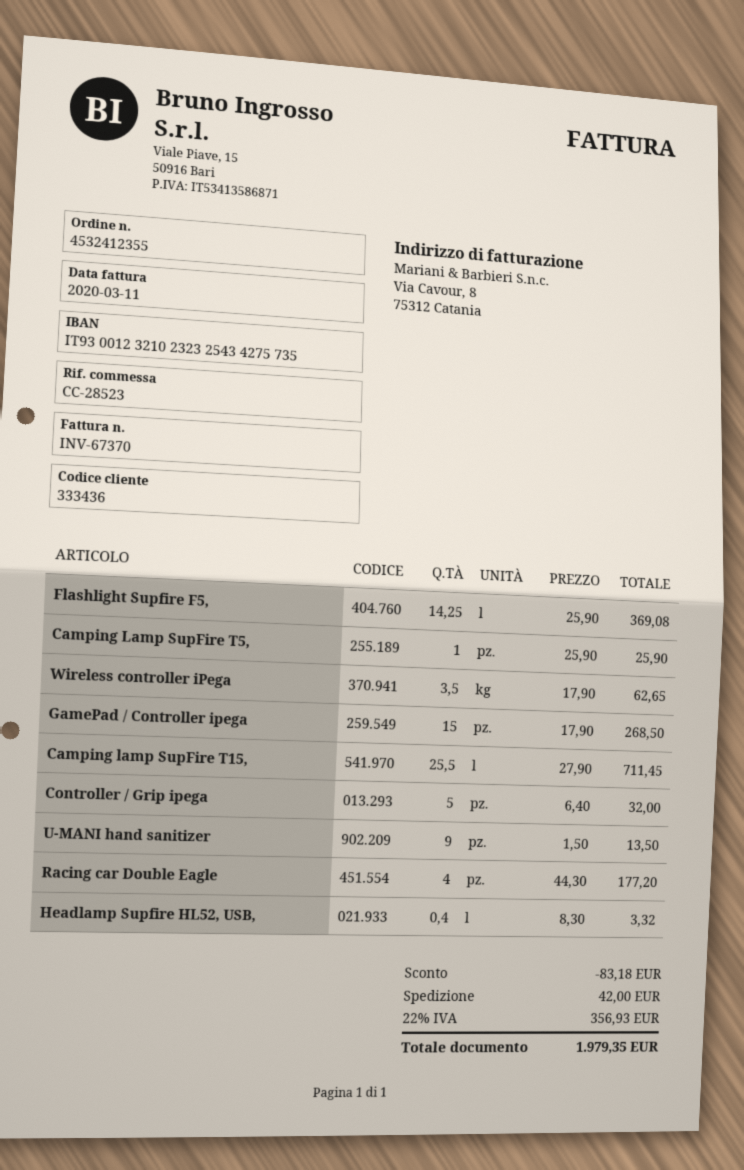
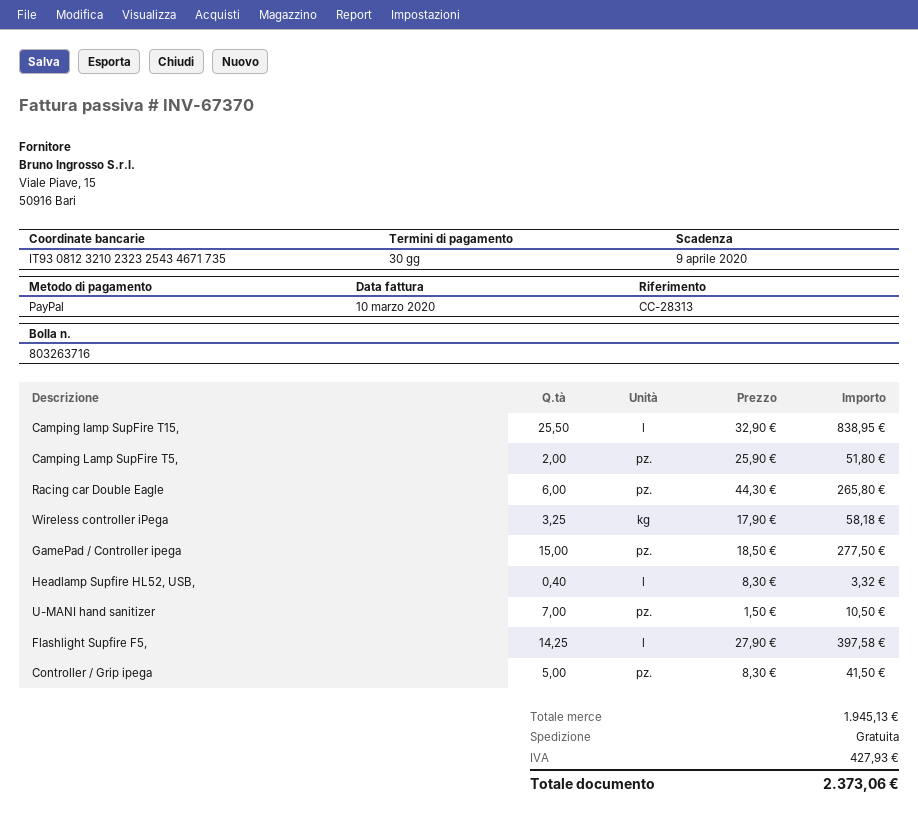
invoice date: 2020-03-11 -> 2020-03-10
reference: CC-28523 -> CC-28313
bank account: IT9300123210232325434275735 -> IT9308123210232325434671735
Flashlight Supfire F5,: 14.25 x 25.90 = 369.08 -> 14.25 x 27.90 = 397.58
Camping Lamp SupFire T5,: 1 x 25.90 = 25.90 -> 2 x 25.90 = 51.80
Wireless controller iPega: 3.5 x 17.90 = 62.65 -> 3.25 x 17.90 = 58.18
GamePad / Controller ipega: 15 x 17.90 = 268.50 -> 15 x 18.50 = 277.50
Camping lamp SupFire T15,: 25.5 x 27.90 = 711.45 -> 25.5 x 32.90 = 838.95
Controller / Grip ipega: 5 x 6.40 = 32.00 -> 5 x 8.30 = 41.50
U-MANI hand sanitizer: 9 x 1.50 = 13.50 -> 7 x 1.50 = 10.50
Racing car Double Eagle: 4 x 44.30 = 177.20 -> 6 x 44.30 = 265.80
discount: 83.18 -> none
shipping: 42.00 -> 0.00
tax: 356.93 -> 427.93
total: 1979.35 -> 2373.06

